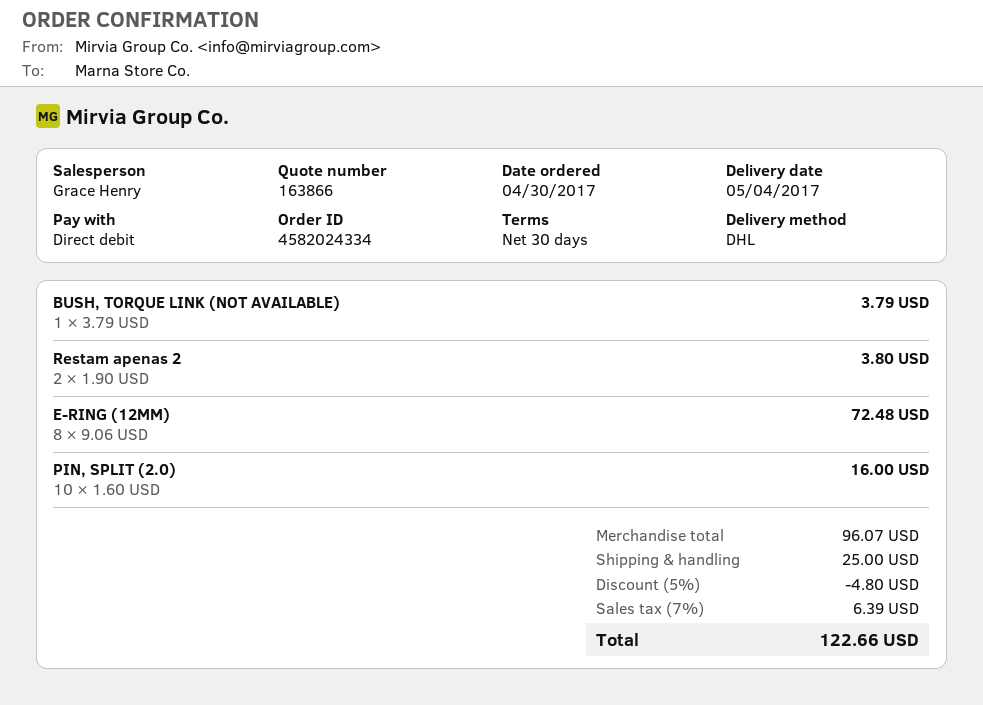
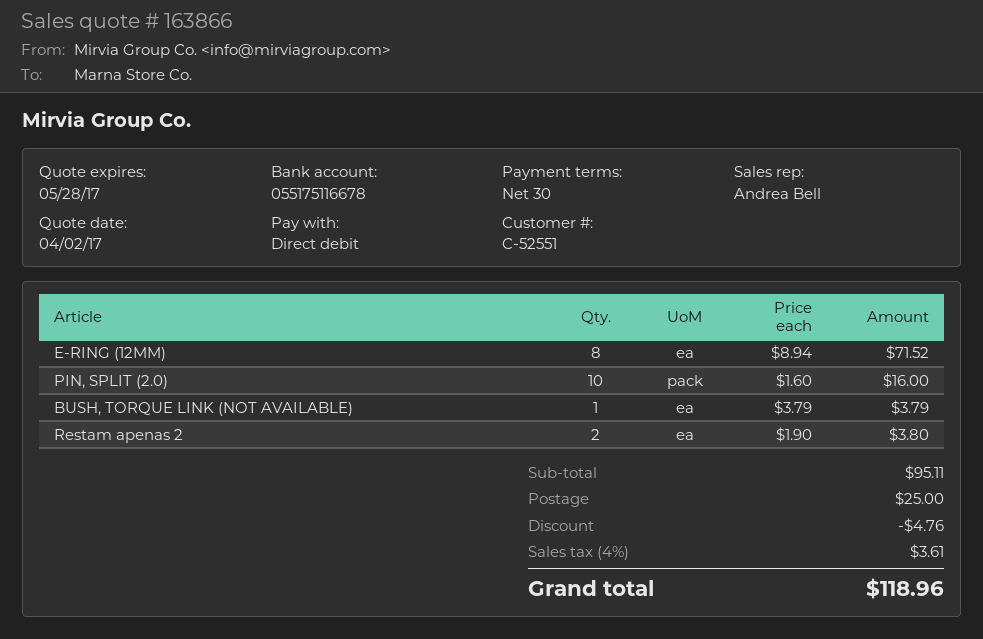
sales rep: Grace Henry -> Andrea Bell
E-RING (12MM): 8 x 9.06 = 72.48 -> 8 x 8.94 = 71.52
subtotal: 96.07 -> 95.11
discount: 4.80 -> 4.76
tax: 7% = 6.39 -> 4% = 3.61
total: 122.66 -> 118.96

